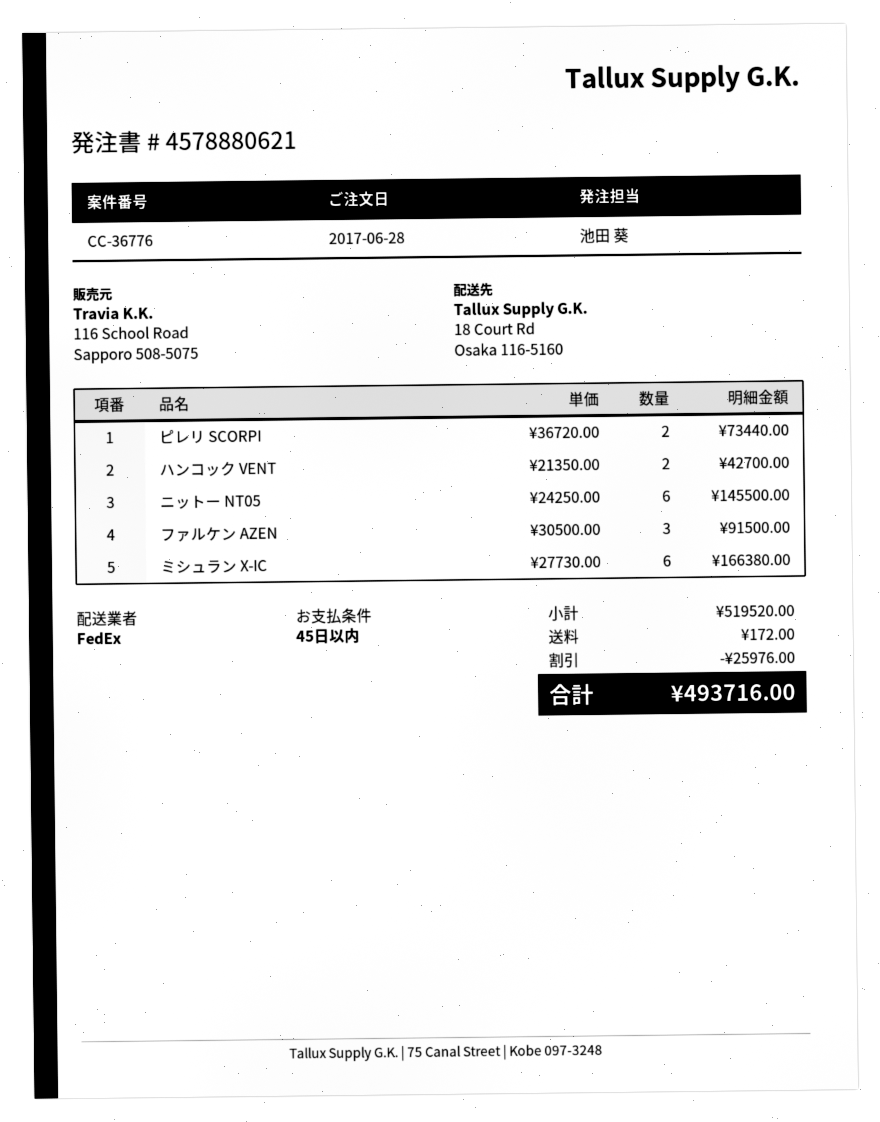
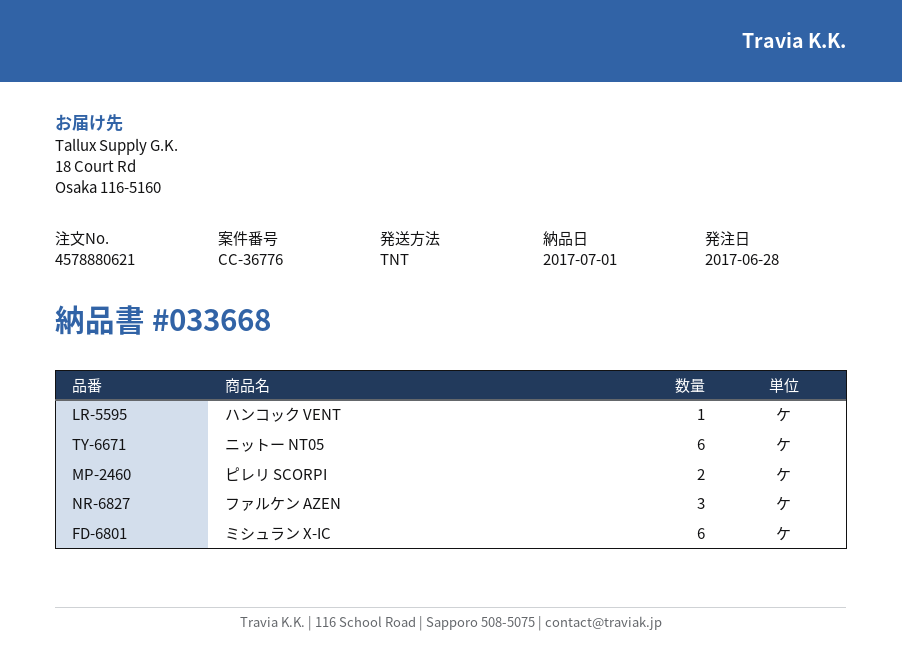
shipping method: FedEx -> TNT
ハンコック VENT: 2 -> 1

